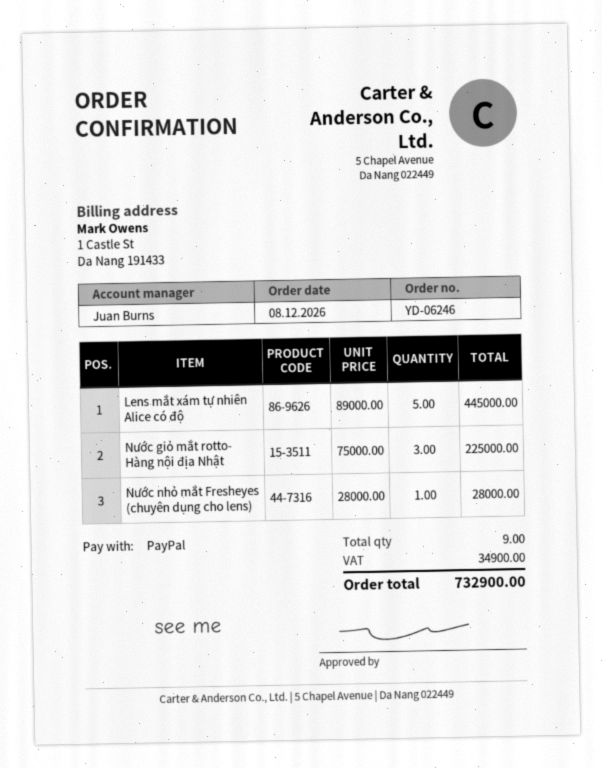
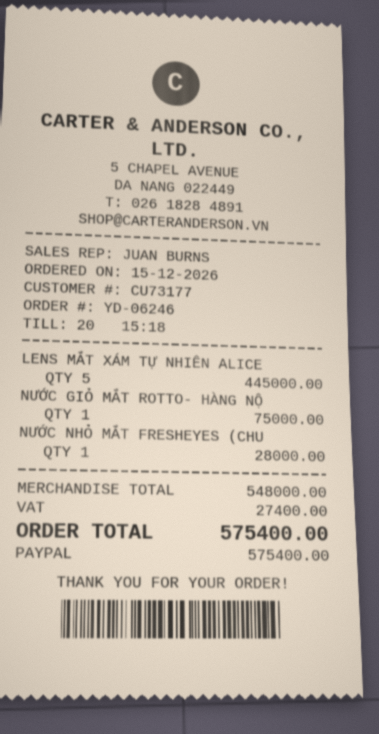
order date: 2026-12-08 -> 2026-12-15
Nước giỏ mắt rotto- Hàng nội địa Nhật: 3 for 225000.00 -> 1 for 75000.00
tax: 34900.00 -> 27400.00
total: 732900.00 -> 575400.00

